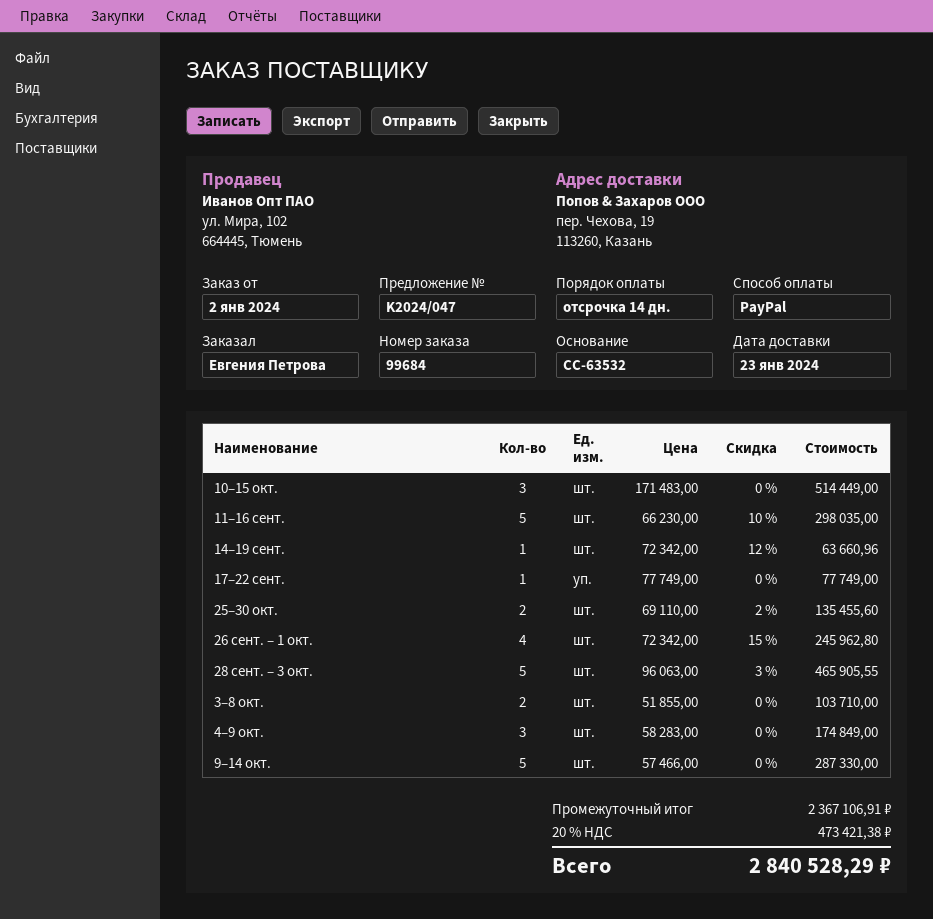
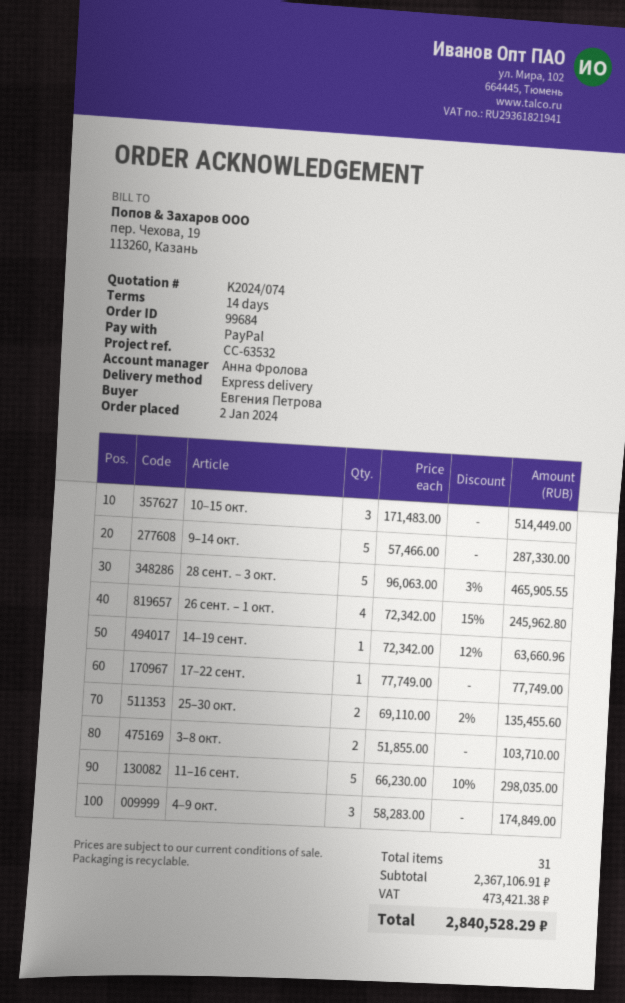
quote number: K2024/047 -> K2024/074

